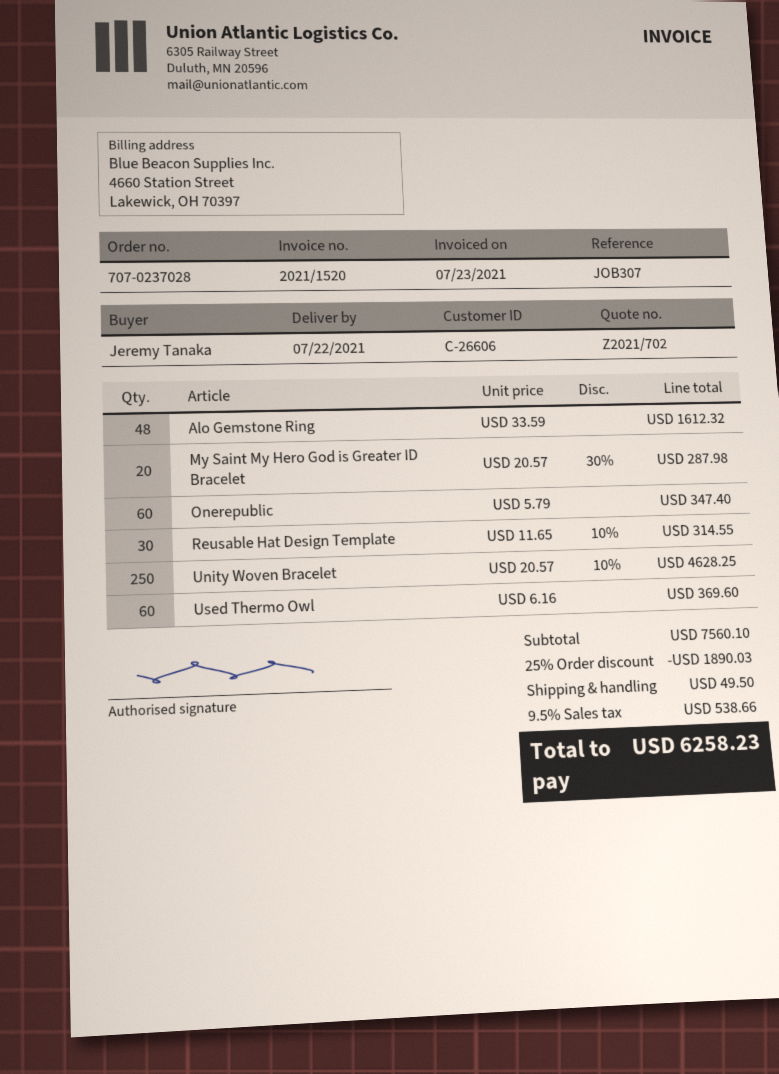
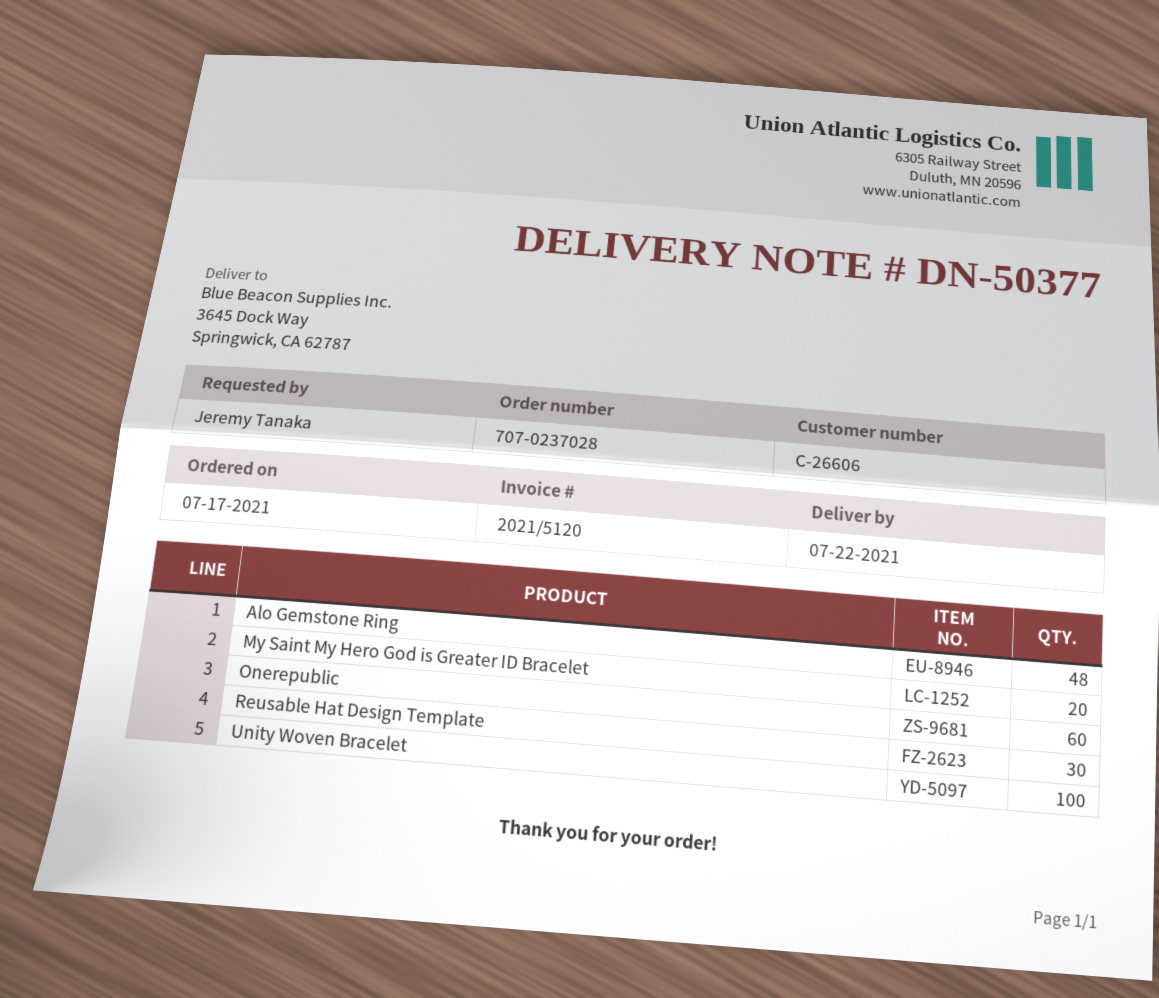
invoice number: 2021/1520 -> 2021/5120
Unity Woven Bracelet: 250 -> 100
Used Thermo Owl: 60 -> none

